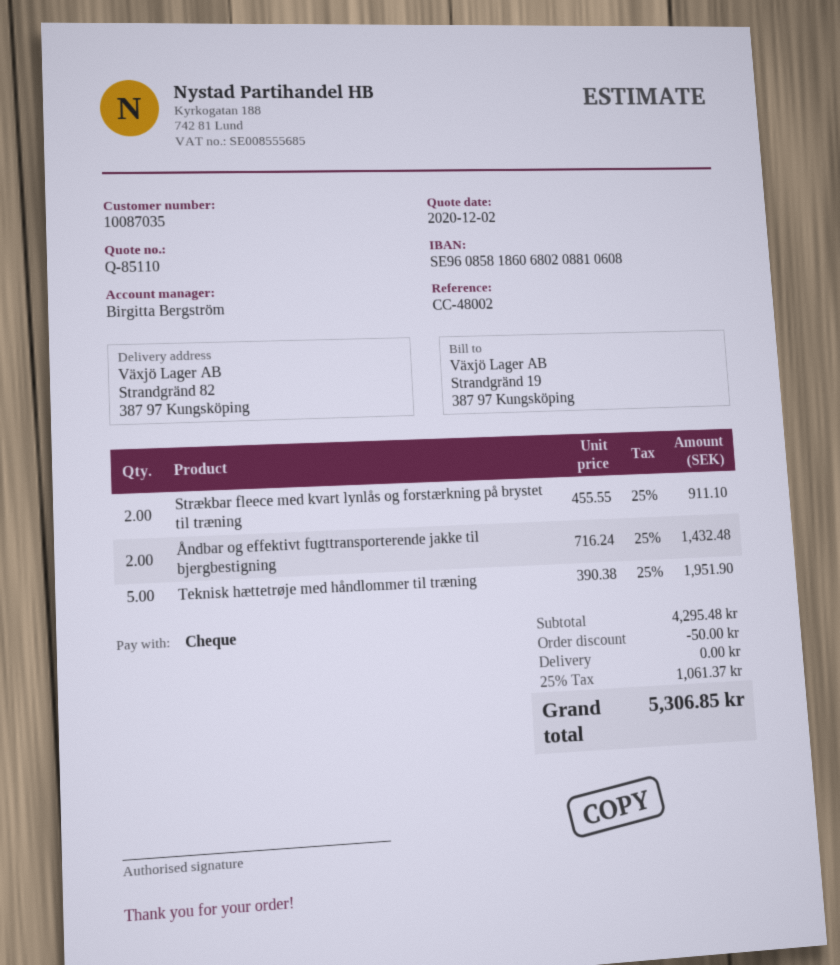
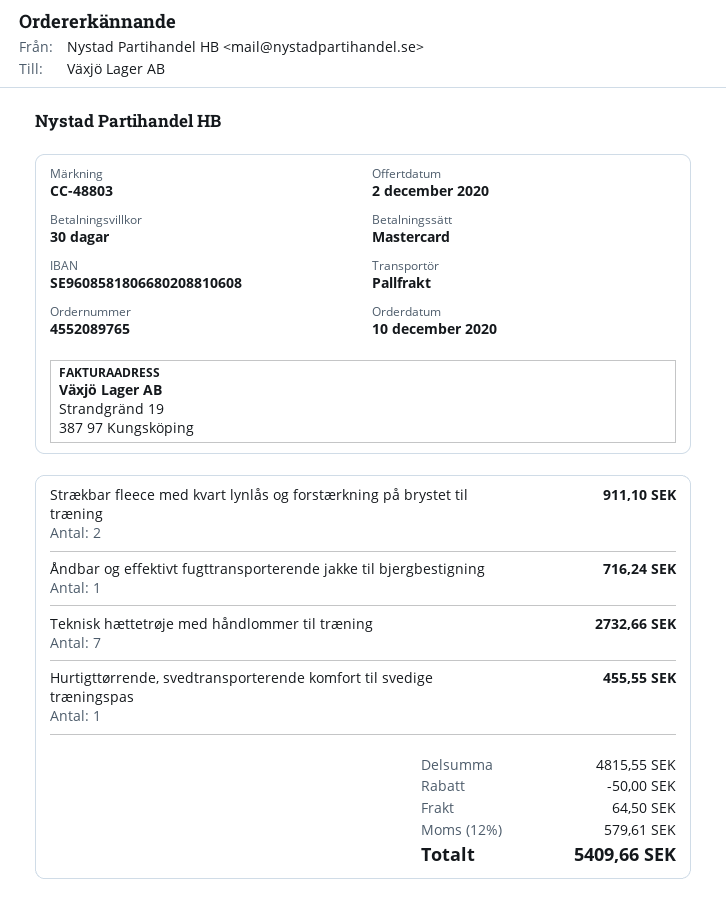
reference: CC-48002 -> CC-48803
payment method: cheque -> Mastercard
bank account: SE9608581860680208810608 -> SE9608581806680208810608
Åndbar og effektivt fugttransporterende jakke til bjergbestigning: 2 for 1432.48 -> 1 for 716.24
Teknisk hættetrøje med håndlommer til træning: 5 for 1951.90 -> 7 for 2732.66
Hurtigttørrende, svedtransporterende komfort til svedige træningspas: none -> 1 for 455.55
subtotal: 4295.48 -> 4815.55
shipping: 0.00 -> 64.50
tax: 25% = 1061.37 -> 12% = 579.61
total: 5306.85 -> 5409.66

